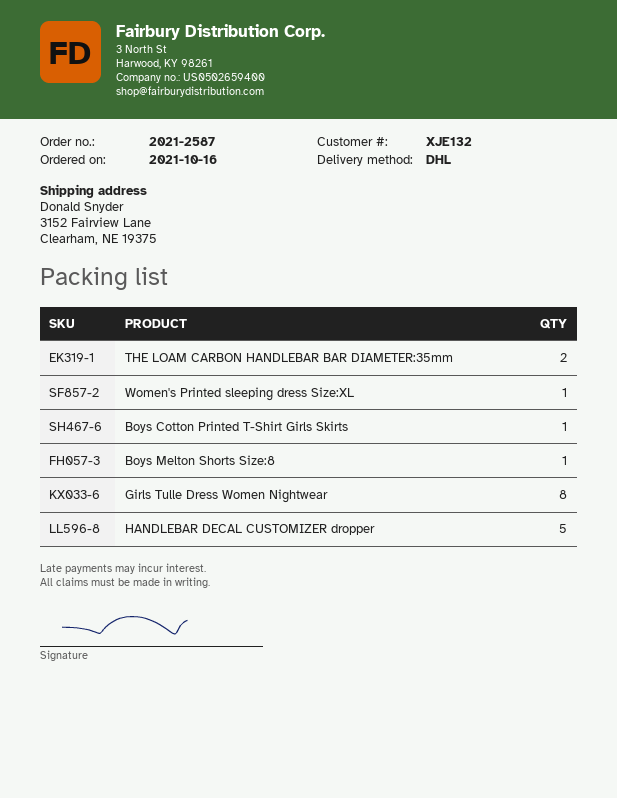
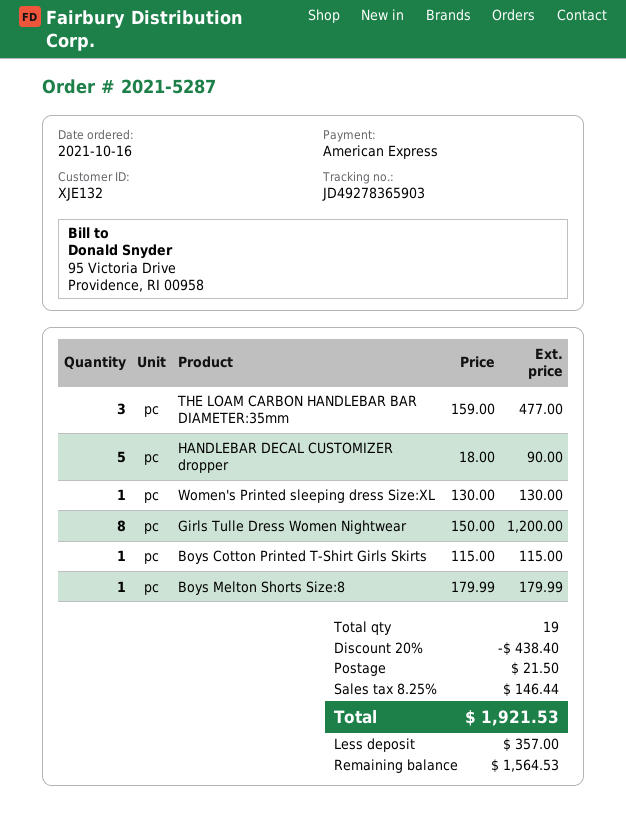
order number: 2021-2587 -> 2021-5287
THE LOAM CARBON HANDLEBAR BAR DIAMETER:35mm: 2 -> 3

